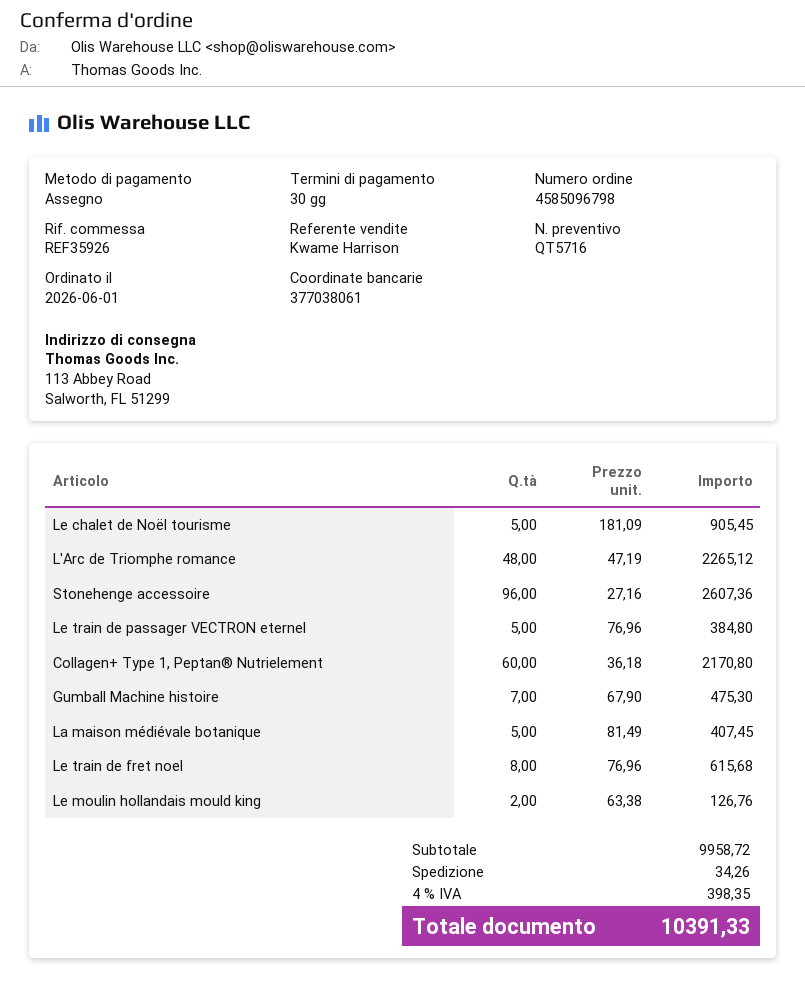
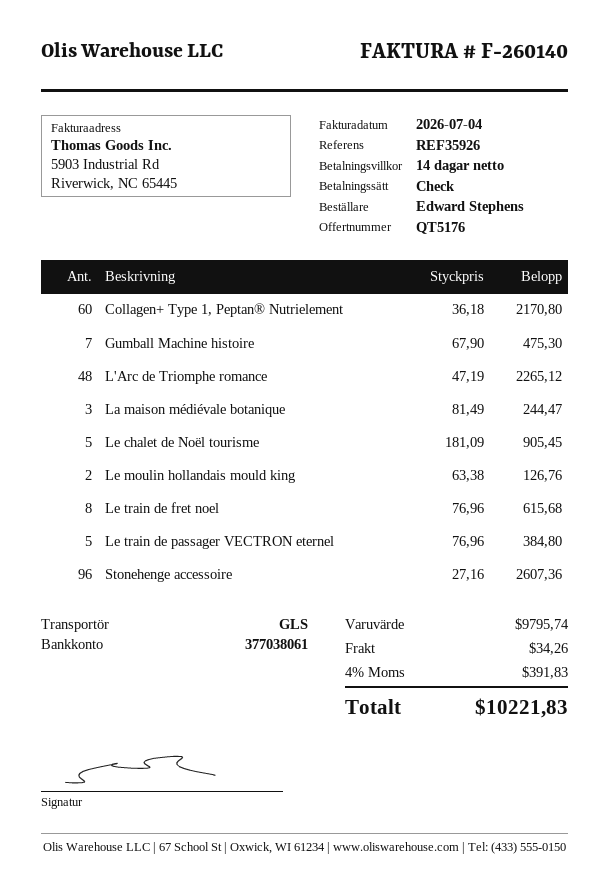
quote number: QT5716 -> QT5176
payment terms: 30 days -> 14 days
La maison médiévale botanique: 5 x 81.49 = 407.45 -> 3 x 81.49 = 244.47
subtotal: 9958.72 -> 9795.74
tax: 4% = 398.35 -> 4% = 391.83
total: 10391.33 -> 10221.83

